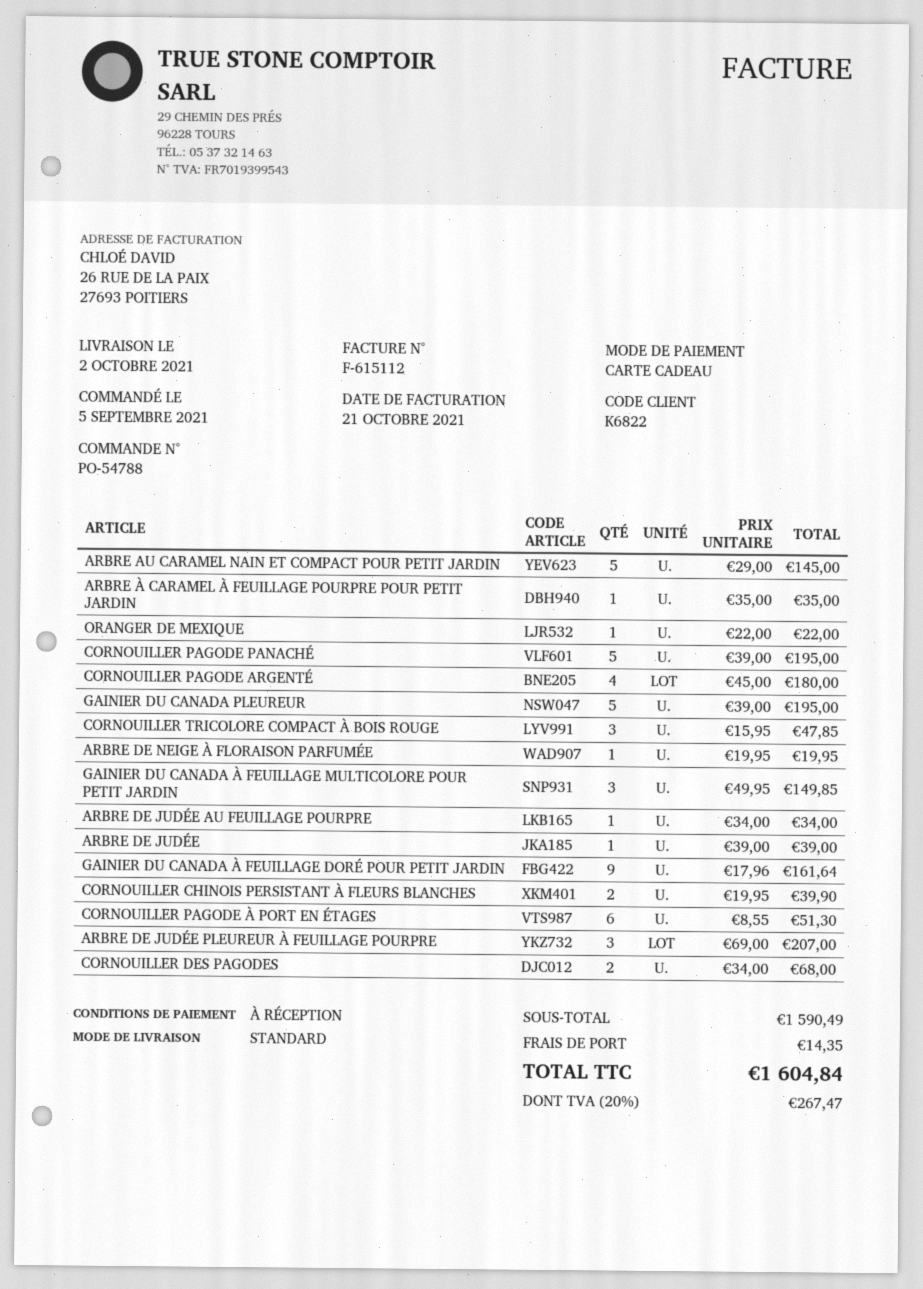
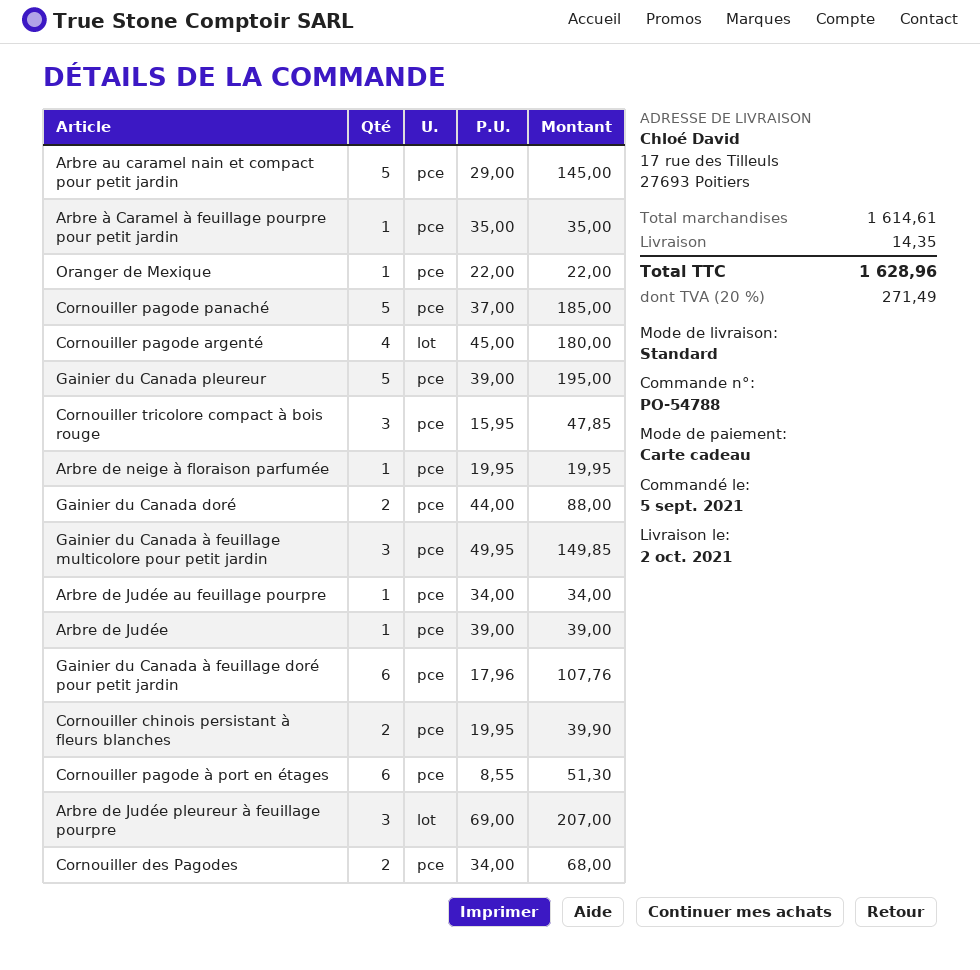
CORNOUILLER PAGODE PANACHÉ: 5 x 39.00 = 195.00 -> 5 x 37.00 = 185.00
GAINIER DU CANADA À FEUILLAGE DORÉ POUR PETIT JARDIN: 9 x 17.96 = 161.64 -> 6 x 17.96 = 107.76
Gainier du Canada doré: none -> 2 x 44.00 = 88.00
subtotal: 1590.49 -> 1614.61
tax: 20% = 267.47 -> 20% = 271.49
total: 1604.84 -> 1628.96

